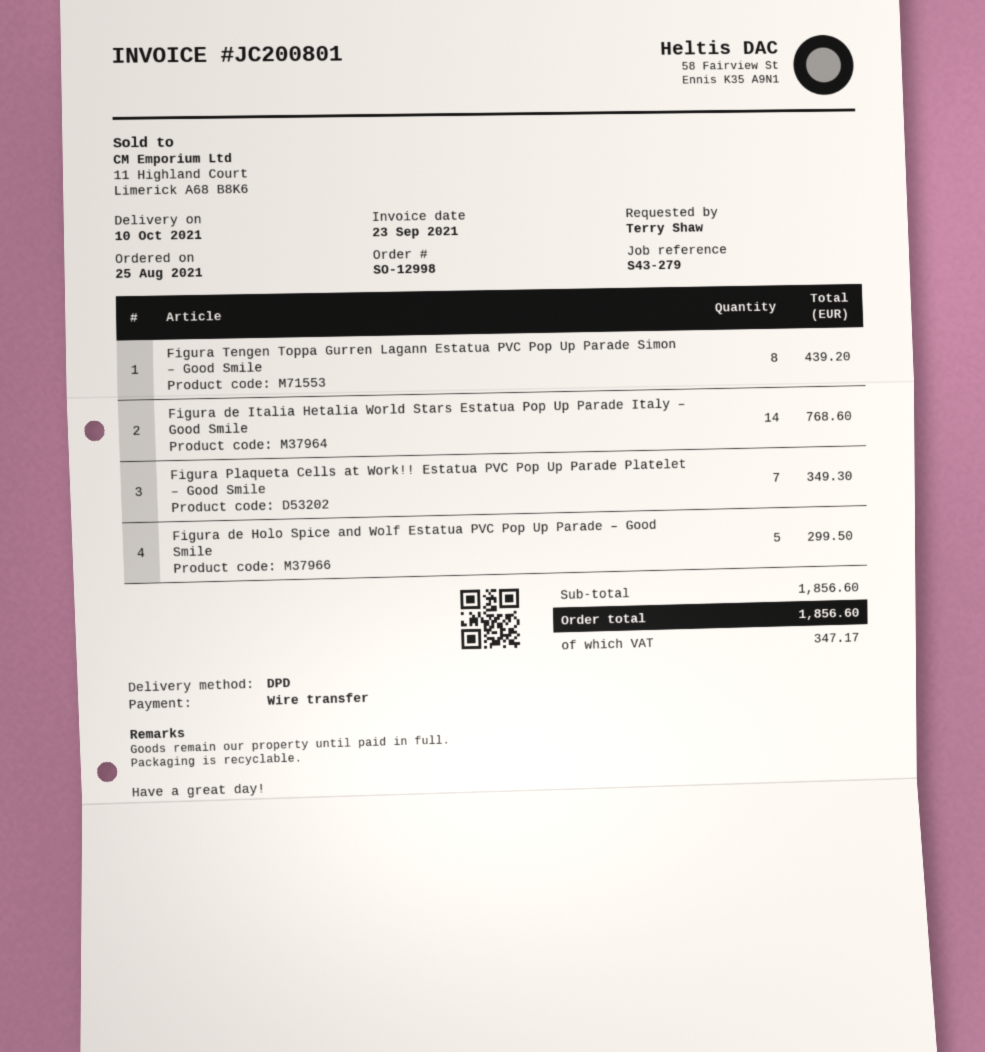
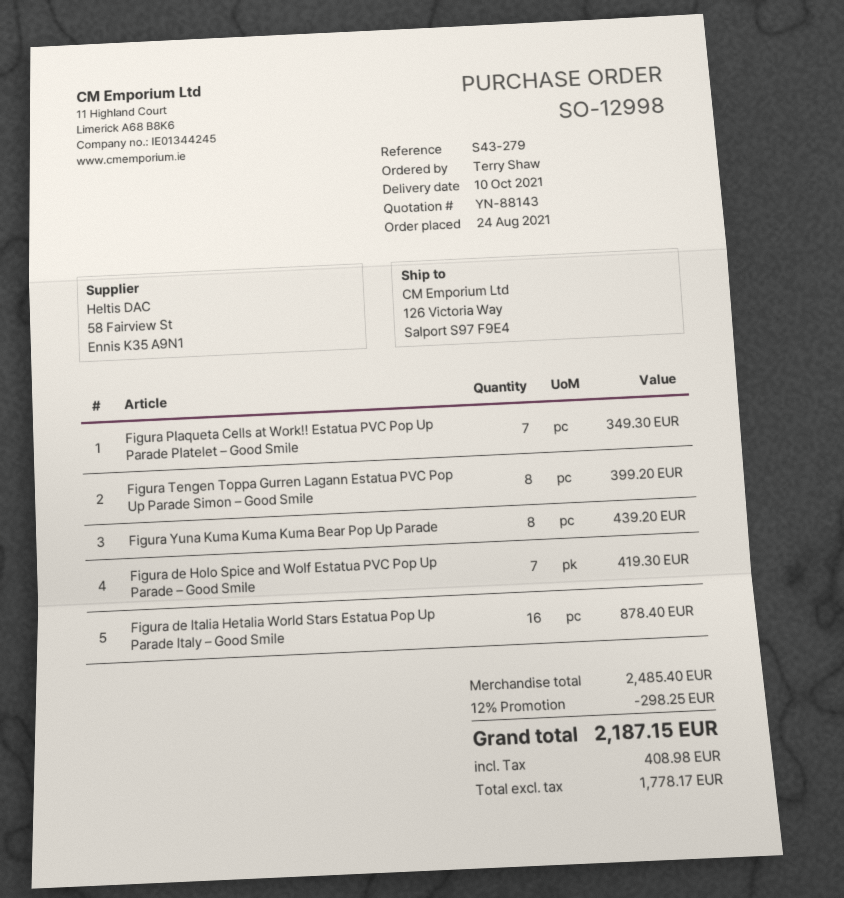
order date: 2021-08-25 -> 2021-08-24
Figura Tengen Toppa Gurren Lagann Estatua PVC Pop Up Parade Simon – Good Smile: 8 for 439.20 -> 8 for 399.20
Figura de Italia Hetalia World Stars Estatua Pop Up Parade Italy – Good Smile: 14 for 768.60 -> 16 for 878.40
Figura de Holo Spice and Wolf Estatua PVC Pop Up Parade – Good Smile: 5 for 299.50 -> 7 for 419.30
Figura Yuna Kuma Kuma Kuma Bear Pop Up Parade: none -> 8 for 439.20
subtotal: 1856.60 -> 2485.40
discount: none -> 12% = 298.25
tax: 347.17 -> 408.98
total: 1856.60 -> 2187.15

